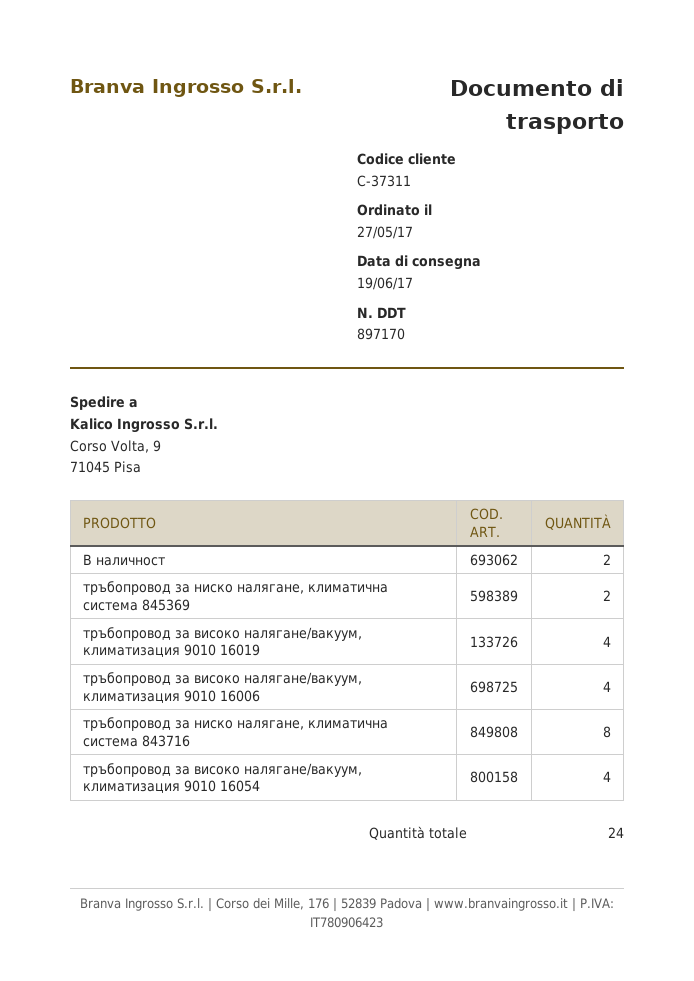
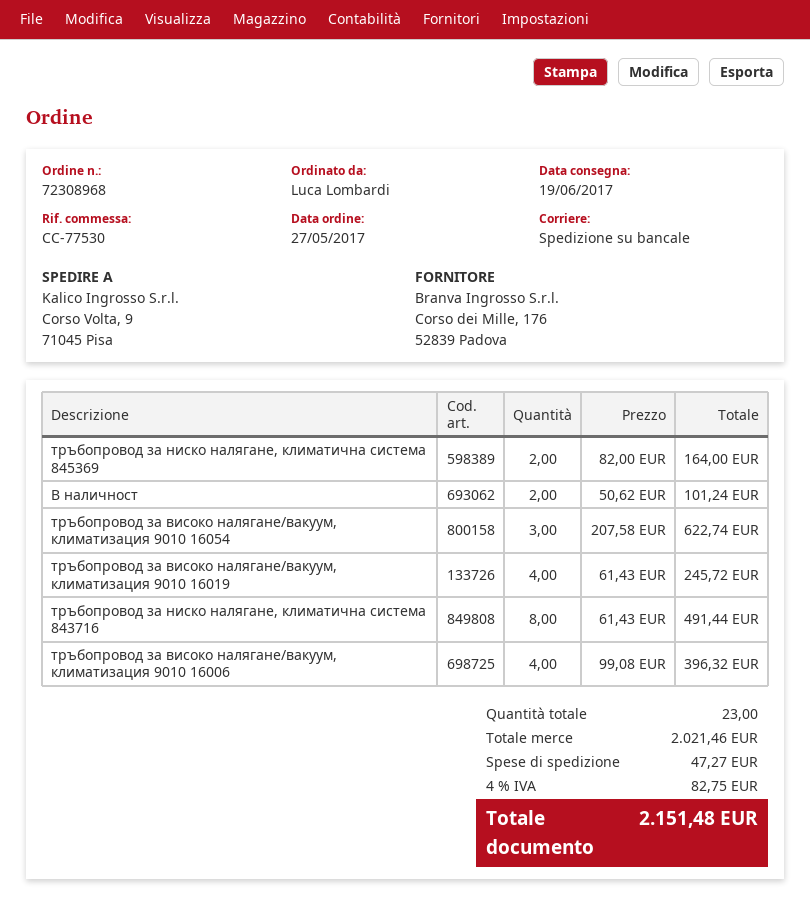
тръбопровод за високо налягане/вакуум, климатизация 9010 16054: 4 -> 3
total quantity: 24 -> 23

